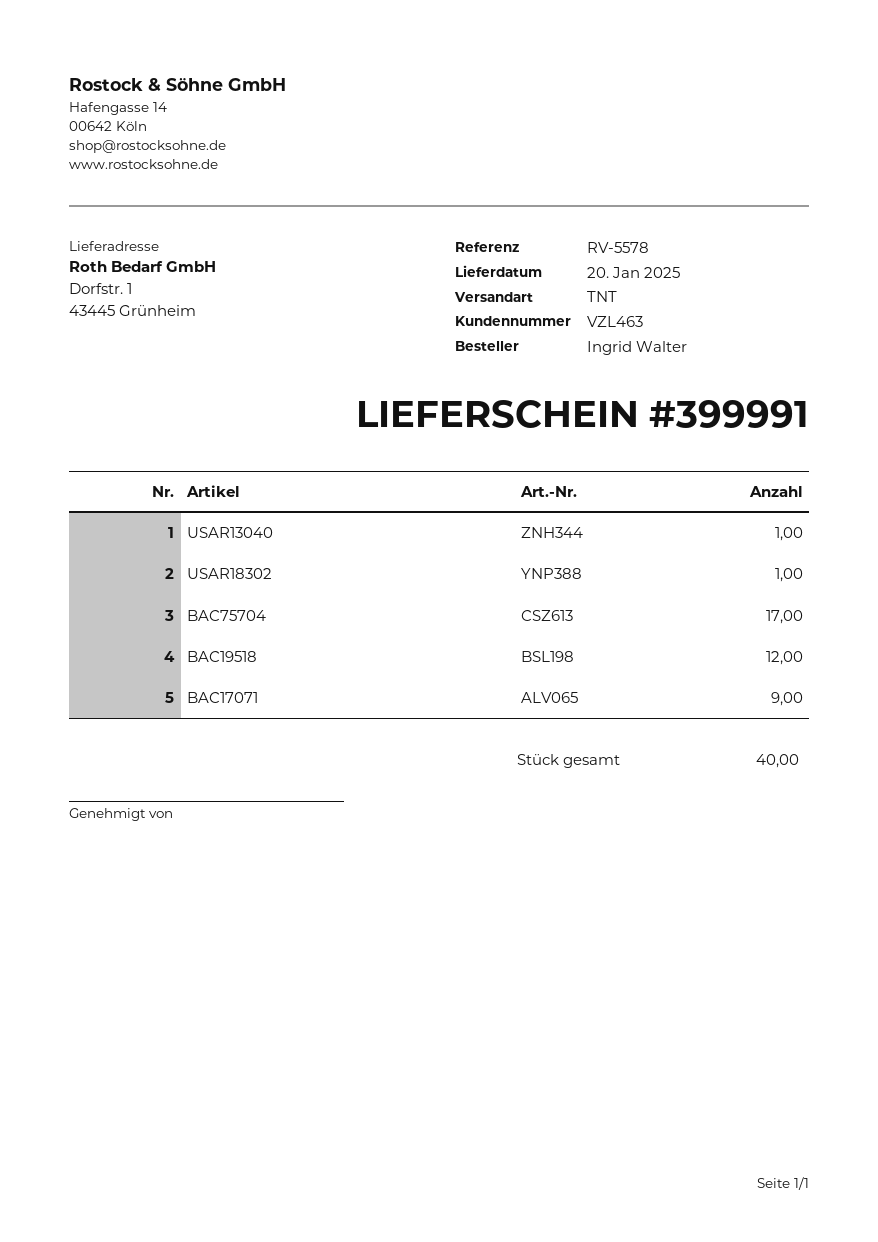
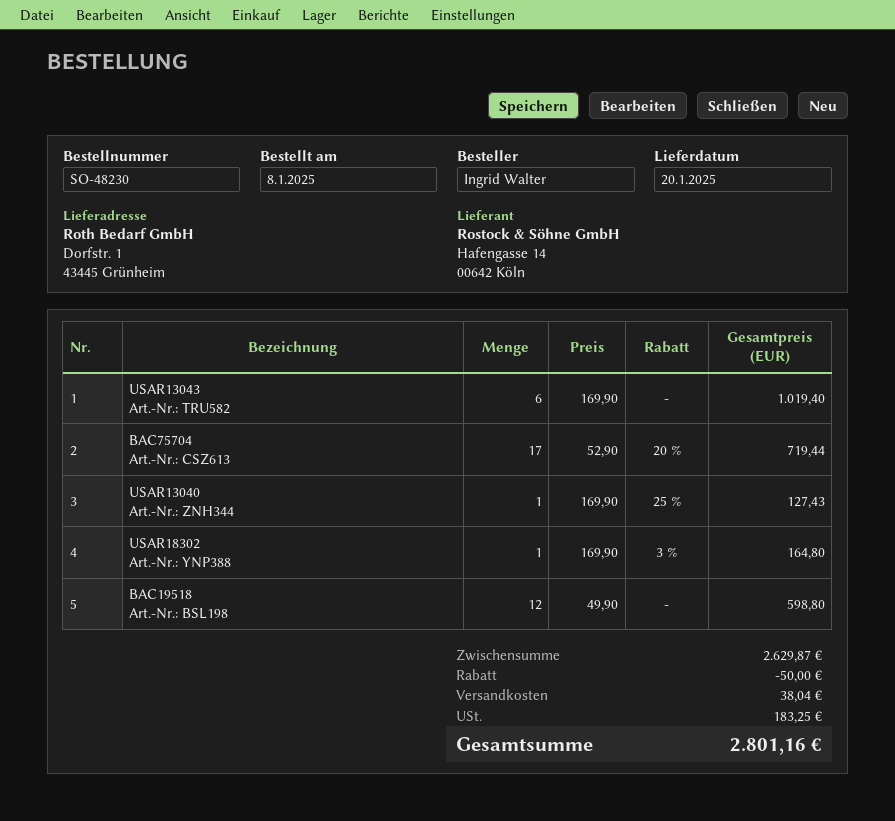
BAC17071: 9 -> none
USAR13043: none -> 6

